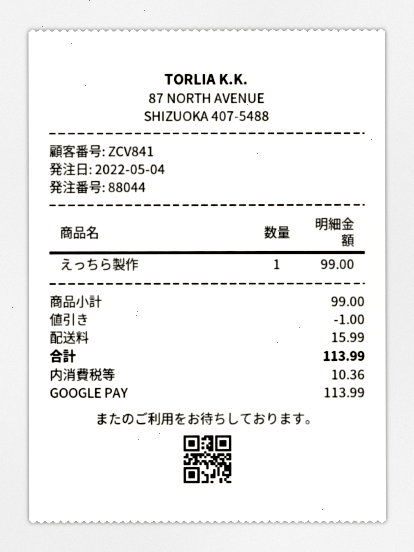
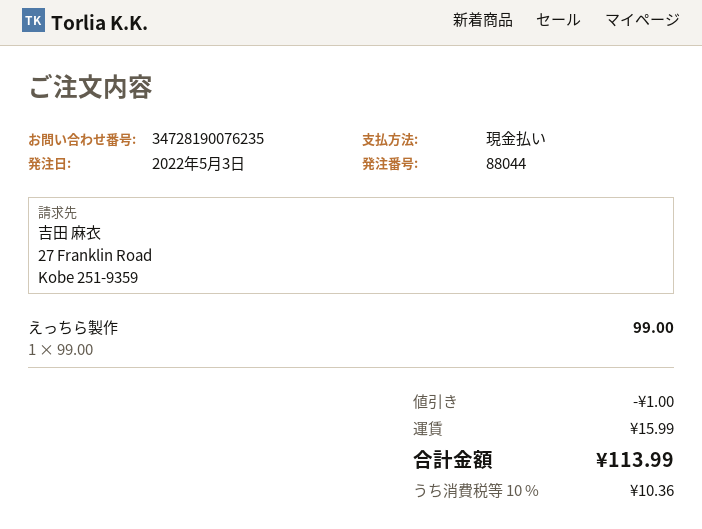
order date: 2022-05-04 -> 2022-05-03
payment method: Google Pay -> cash

